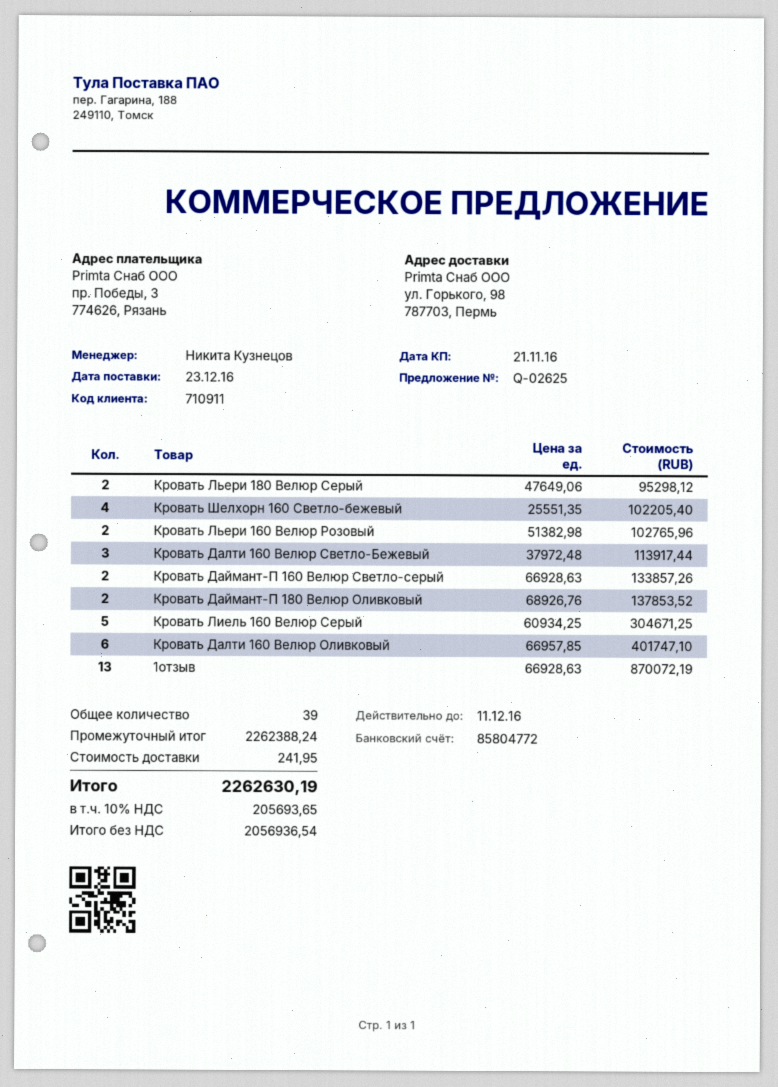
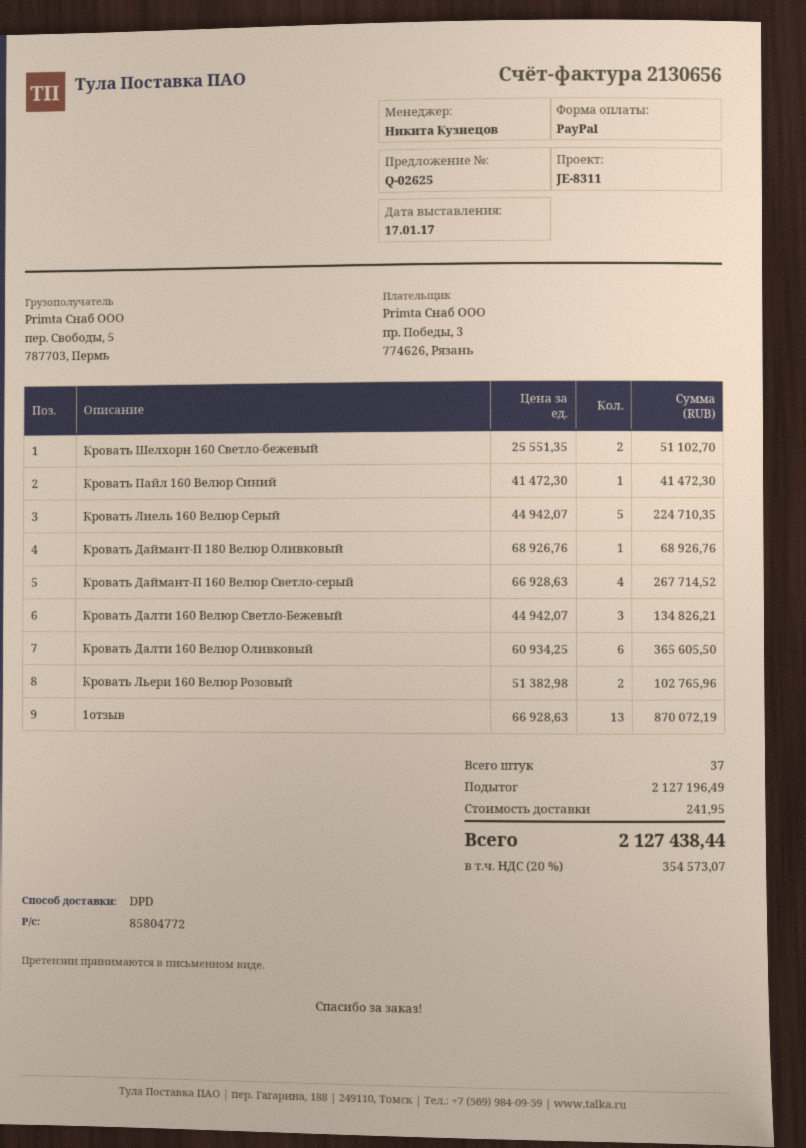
ship to: ул. Горького, 98, 787703, Пермь -> пер. Свободы, 5, 787703, Пермь
Кровать Льери 180 Велюр Серый: 2 x 47649.06 = 95298.12 -> none
Кровать Шелхорн 160 Светло-бежевый: 4 x 25551.35 = 102205.40 -> 2 x 25551.35 = 51102.70
Кровать Далти 160 Велюр Светло-Бежевый: 3 x 37972.48 = 113917.44 -> 3 x 44942.07 = 134826.21
Кровать Даймант-П 160 Велюр Светло-серый: 2 x 66928.63 = 133857.26 -> 4 x 66928.63 = 267714.52
Кровать Даймант-П 180 Велюр Оливковый: 2 x 68926.76 = 137853.52 -> 1 x 68926.76 = 68926.76
Кровать Лиель 160 Велюр Серый: 5 x 60934.25 = 304671.25 -> 5 x 44942.07 = 224710.35
Кровать Далти 160 Велюр Оливковый: 6 x 66957.85 = 401747.10 -> 6 x 60934.25 = 365605.50
Кровать Пайл 160 Велюр Синий: none -> 1 x 41472.30 = 41472.30
total quantity: 39 -> 37
subtotal: 2262388.24 -> 2127196.49
tax: 10% = 205693.65 -> 20% = 354573.07
total: 2262630.19 -> 2127438.44

